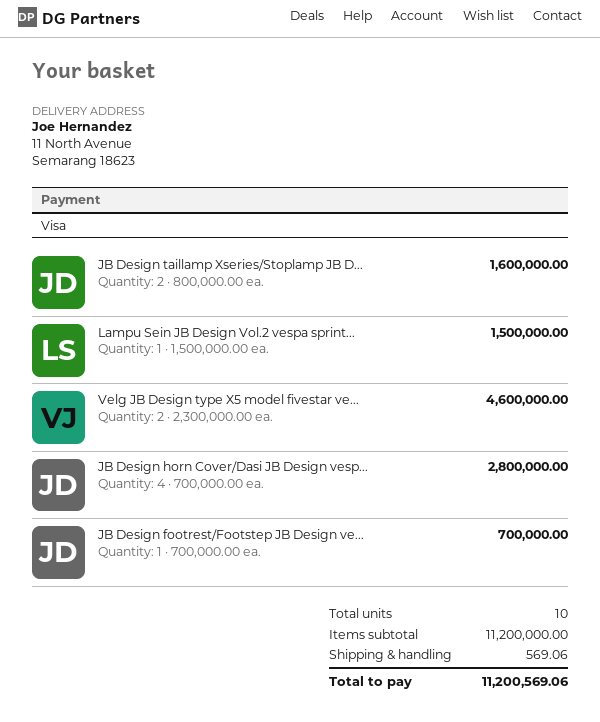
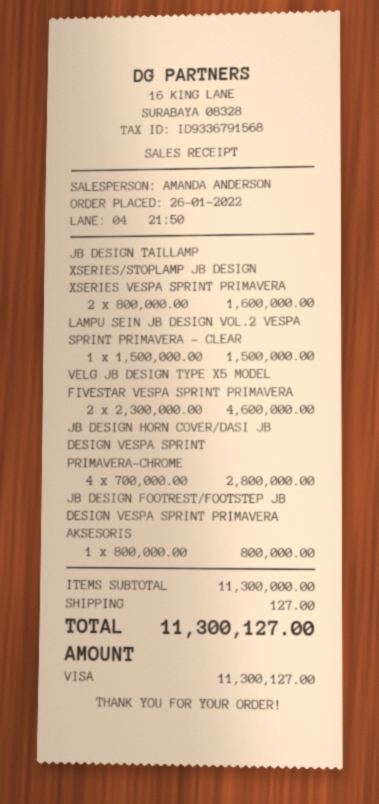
JB Design footrest/Footstep JB Design ve...: 1 x 700000.00 = 700000.00 -> 1 x 800000.00 = 800000.00
subtotal: 11200000.00 -> 11300000.00
shipping: 569.06 -> 127.00
total: 11200569.06 -> 11300127.00

